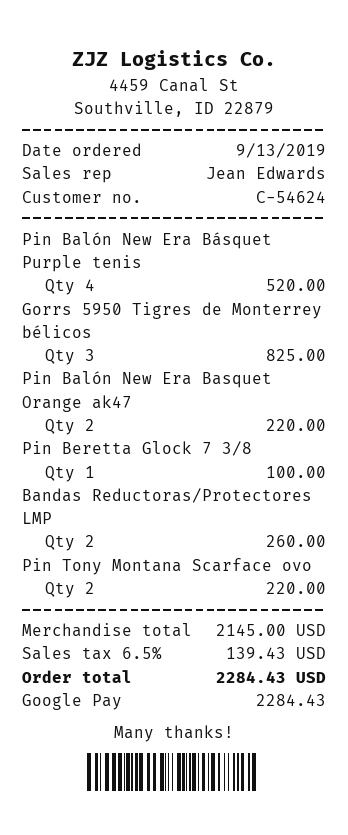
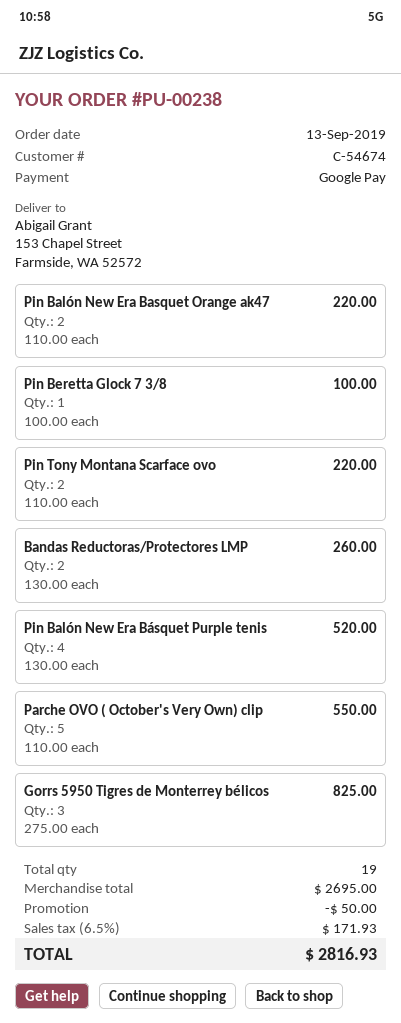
customer number: C-54624 -> C-54674
Parche OVO ( October's Very Own) clip: none -> 5 for 550.00
subtotal: 2145.00 -> 2695.00
discount: none -> 50.00
tax: 6.5% = 139.43 -> 6.5% = 171.93
total: 2284.43 -> 2816.93

